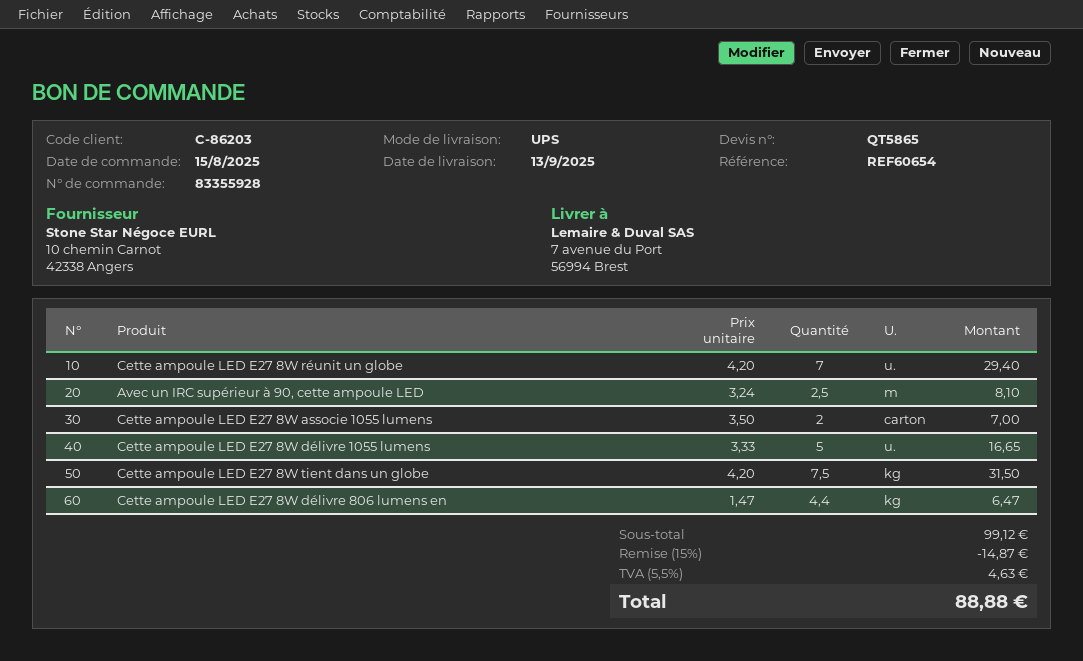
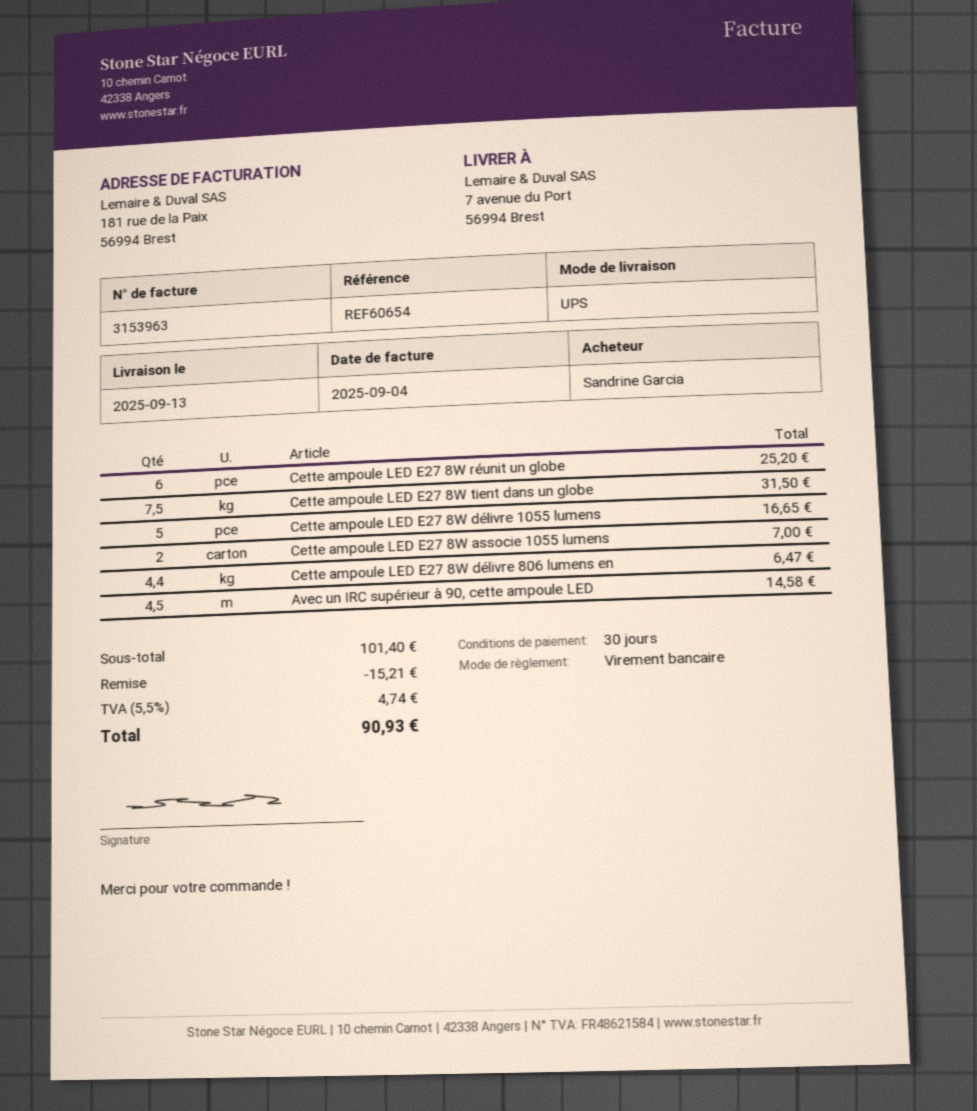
Cette ampoule LED E27 8W réunit un globe: 7 for 29.40 -> 6 for 25.20
Avec un IRC supérieur à 90, cette ampoule LED: 2.5 for 8.10 -> 4.5 for 14.58
subtotal: 99.12 -> 101.40
discount: 14.87 -> 15.21
tax: 5.5% = 4.63 -> 5.5% = 4.74
total: 88.88 -> 90.93

